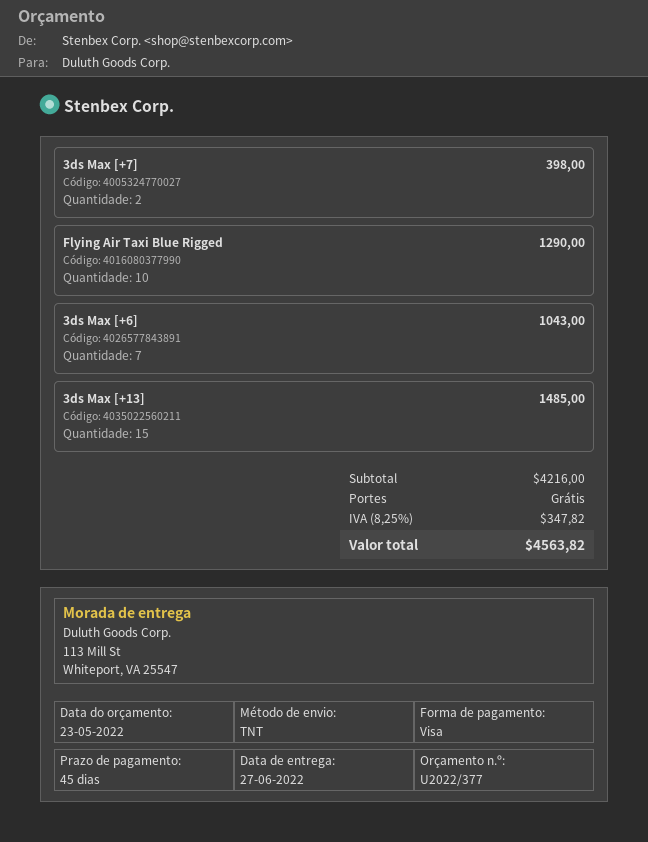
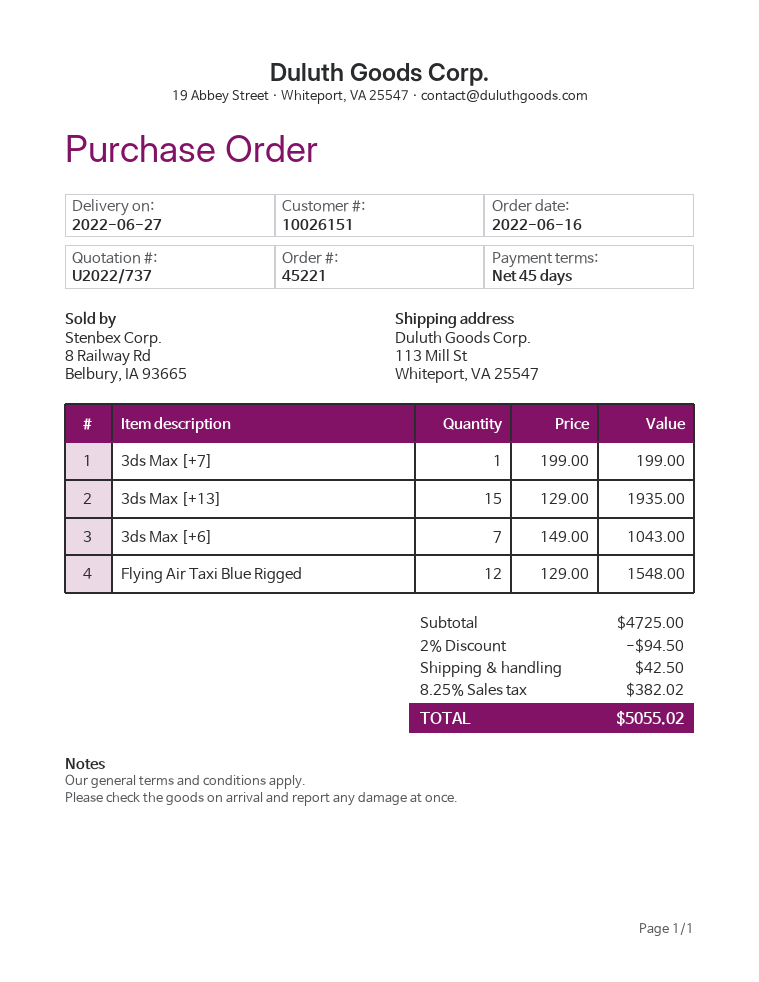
quote number: U2022/377 -> U2022/737
3ds Max [+7]: 2 for 398.00 -> 1 for 199.00
Flying Air Taxi Blue Rigged: 10 for 1290.00 -> 12 for 1548.00
3ds Max [+13]: 15 for 1485.00 -> 15 for 1935.00
subtotal: 4216.00 -> 4725.00
discount: none -> 2% = 94.50
shipping: 0.00 -> 42.50
tax: 8.25% = 347.82 -> 8.25% = 382.02
total: 4563.82 -> 5055.02

